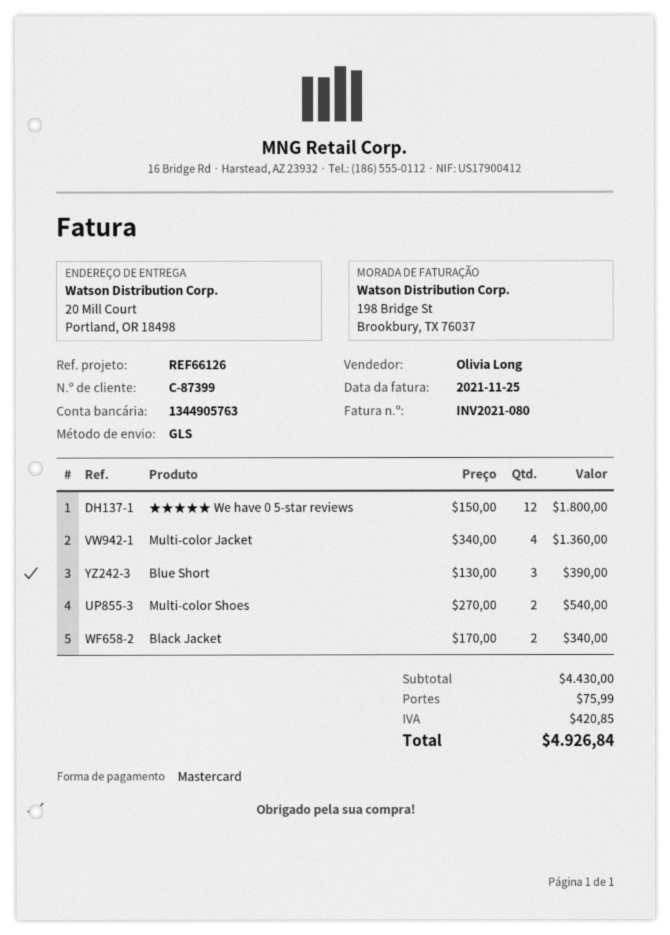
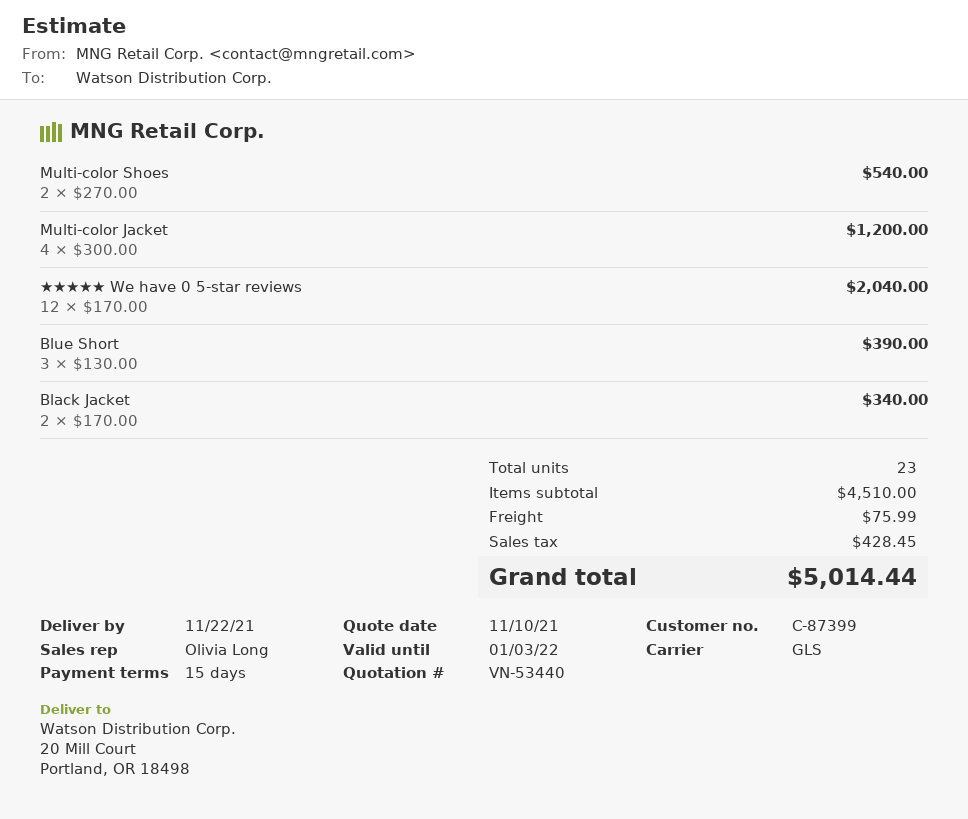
★★★★★ We have 0 5-star reviews: 12 x 150.00 = 1800.00 -> 12 x 170.00 = 2040.00
Multi-color Jacket: 4 x 340.00 = 1360.00 -> 4 x 300.00 = 1200.00
subtotal: 4430.00 -> 4510.00
tax: 420.85 -> 428.45
total: 4926.84 -> 5014.44

